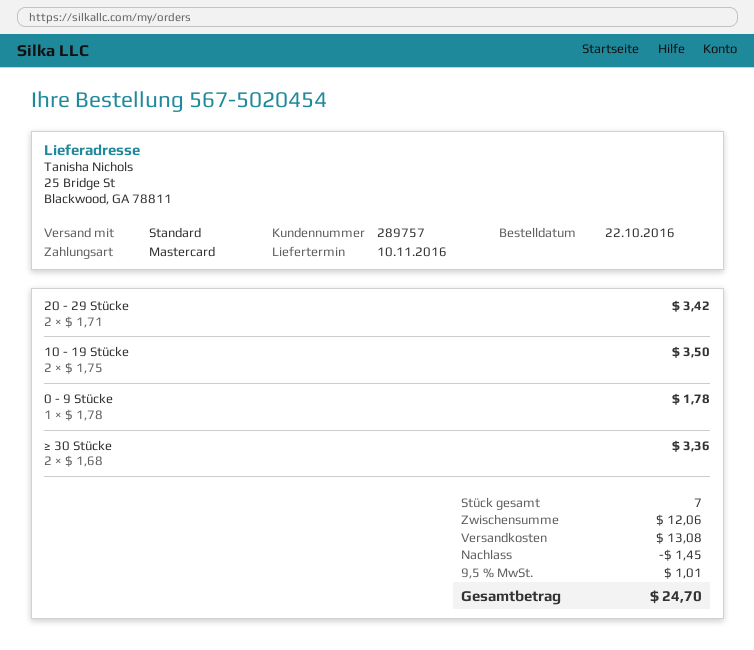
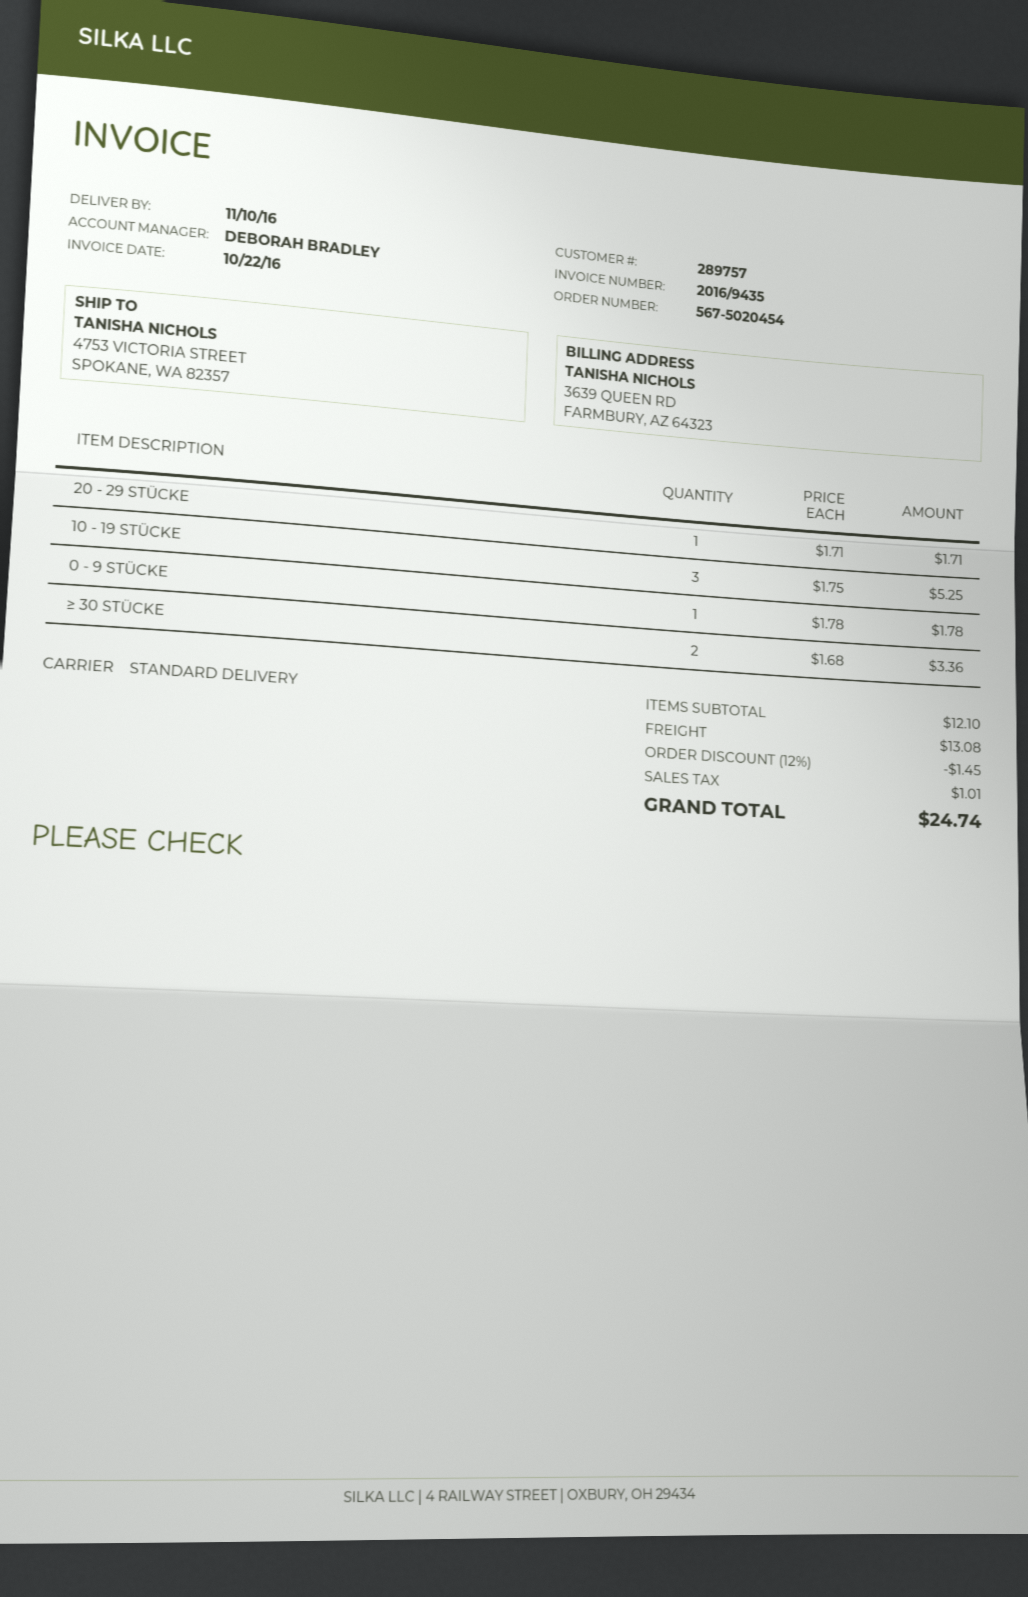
ship to: 25 Bridge St, Blackwood, GA 78811 -> 4753 VICTORIA STREET, SPOKANE, WA 82357
20 - 29 Stücke: 2 x 1.71 = 3.42 -> 1 x 1.71 = 1.71
10 - 19 Stücke: 2 x 1.75 = 3.50 -> 3 x 1.75 = 5.25
subtotal: 12.06 -> 12.10
total: 24.70 -> 24.74

